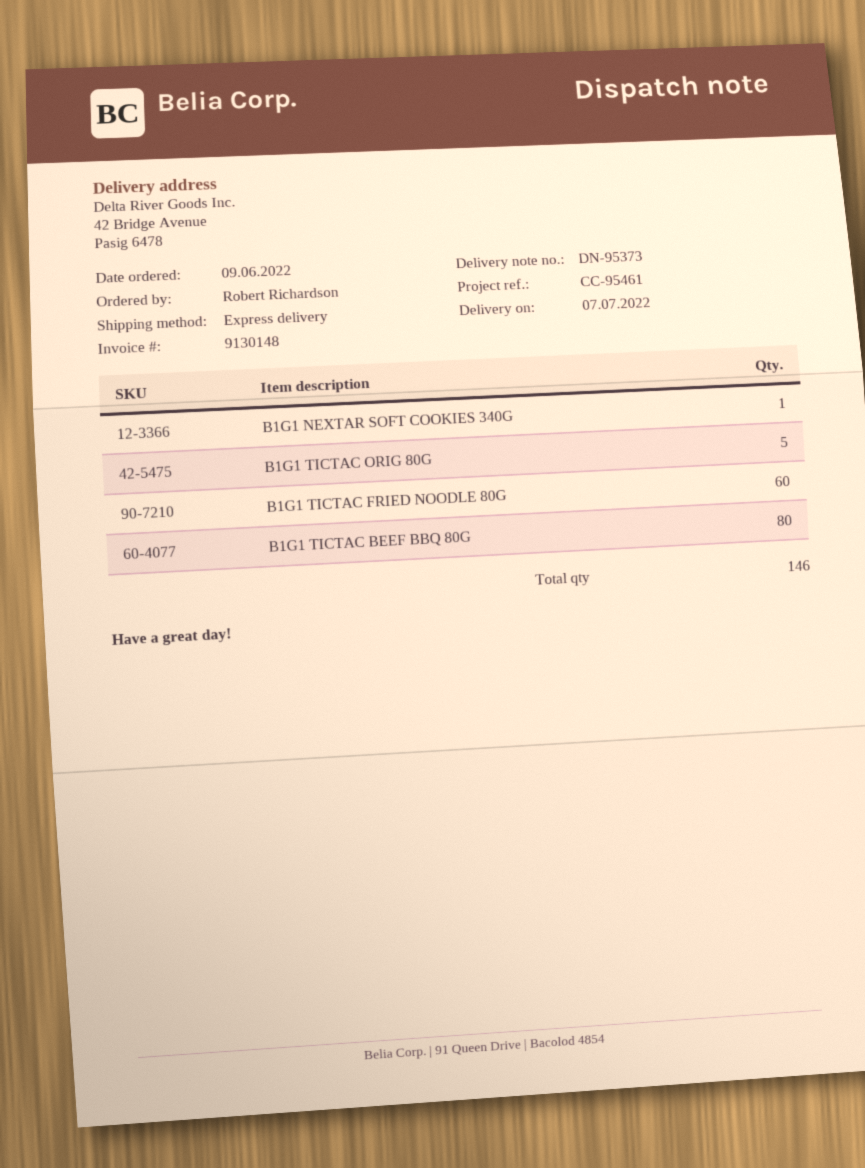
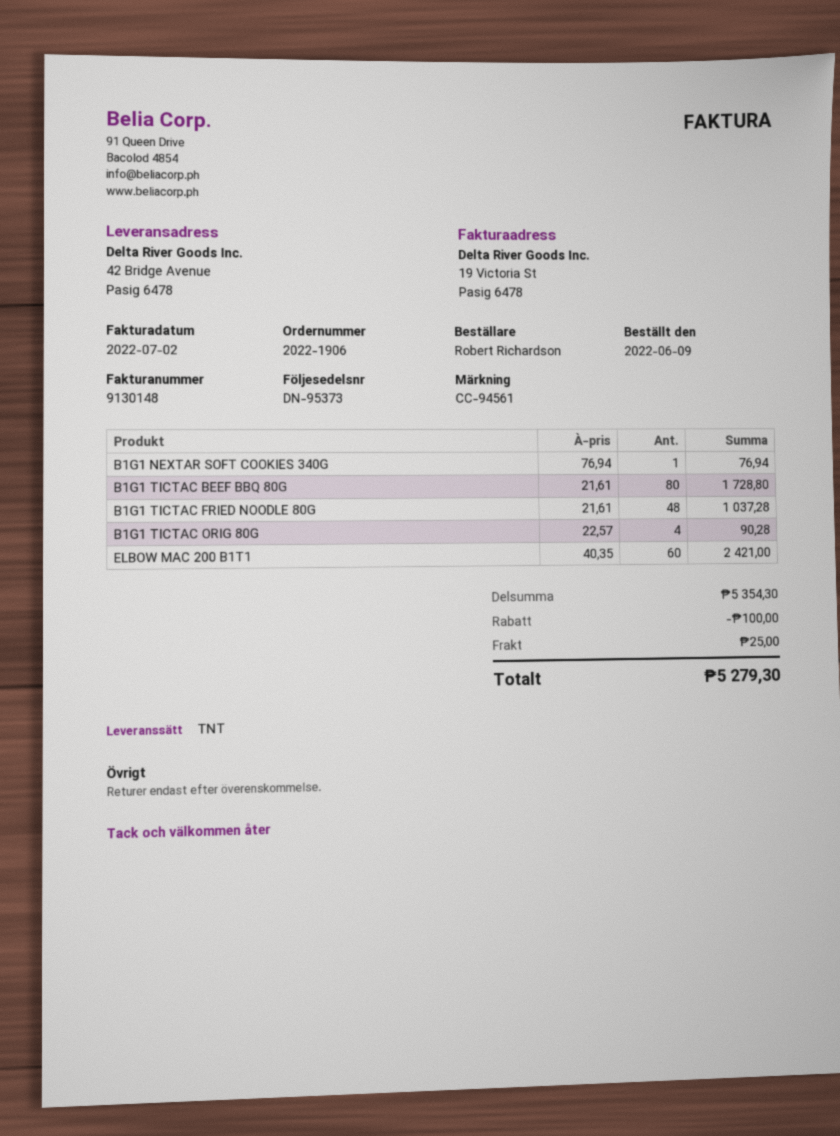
reference: CC-95461 -> CC-94561
shipping method: express -> TNT
B1G1 TICTAC ORIG 80G: 5 -> 4
B1G1 TICTAC FRIED NOODLE 80G: 60 -> 48
ELBOW MAC 200 B1T1: none -> 60

